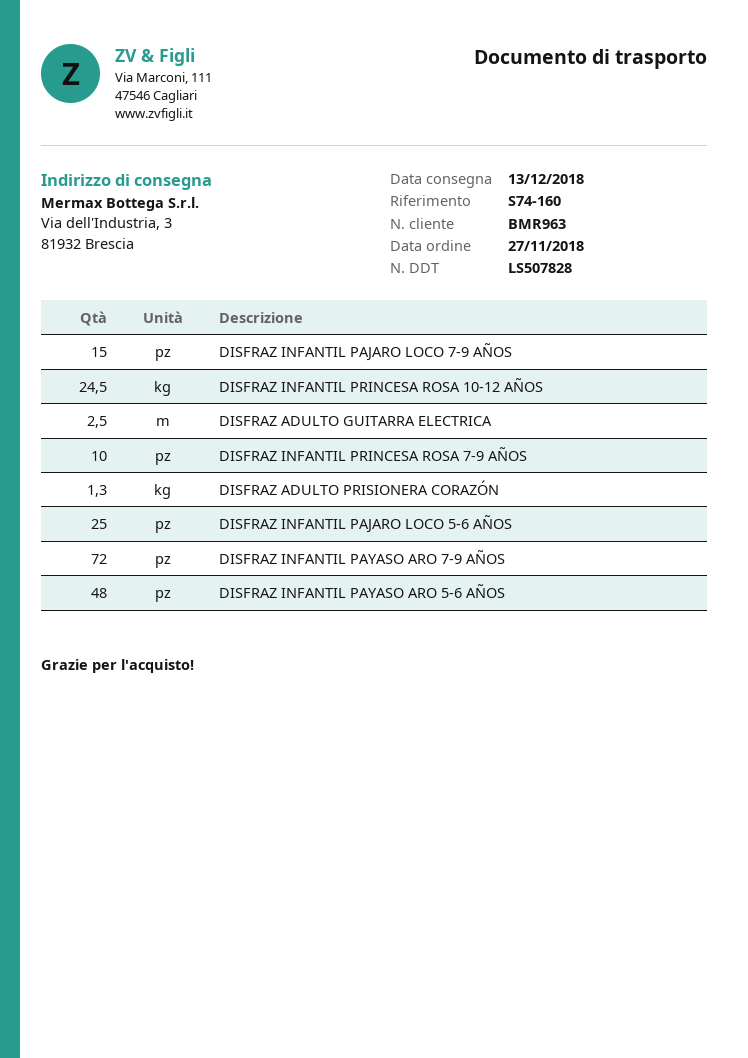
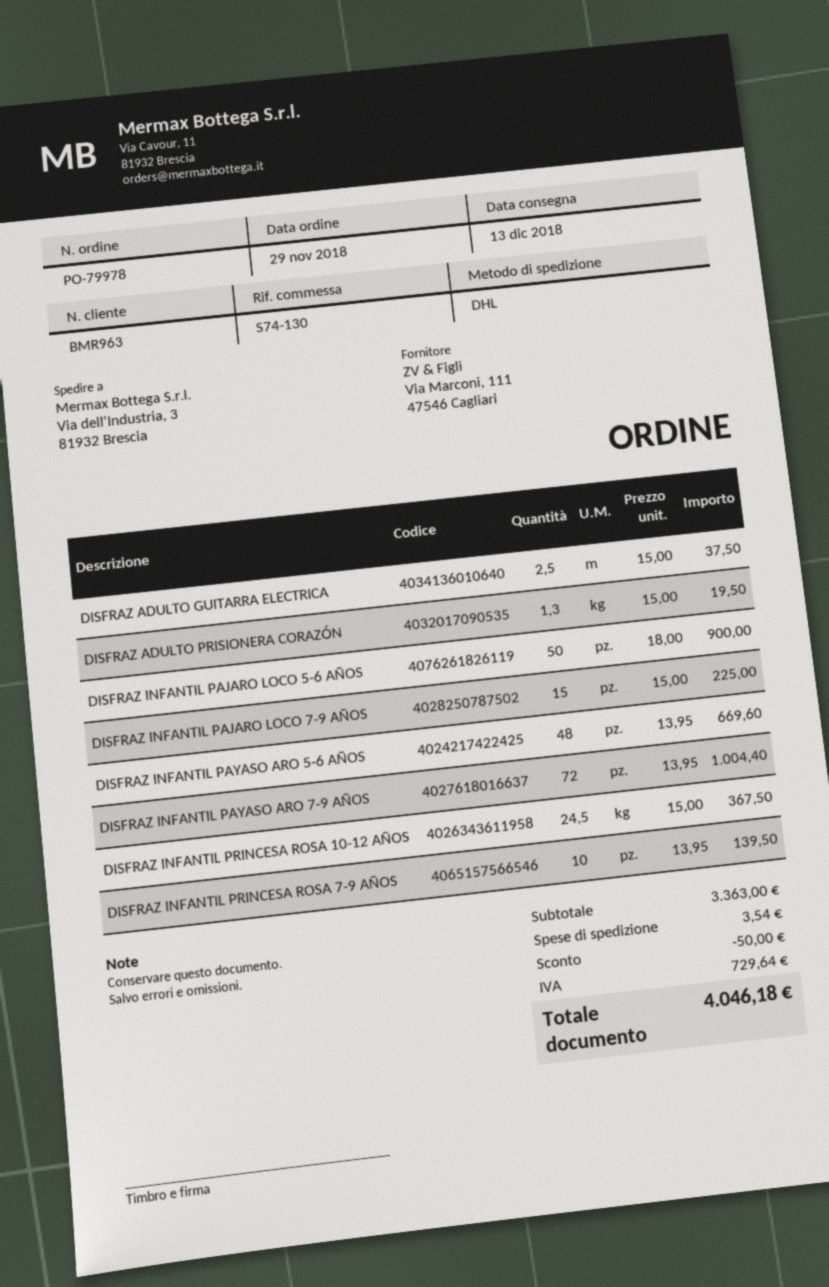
order date: 2018-11-27 -> 2018-11-29
reference: S74-160 -> S74-130
DISFRAZ INFANTIL PAJARO LOCO 5-6 AÑOS: 25 -> 50

